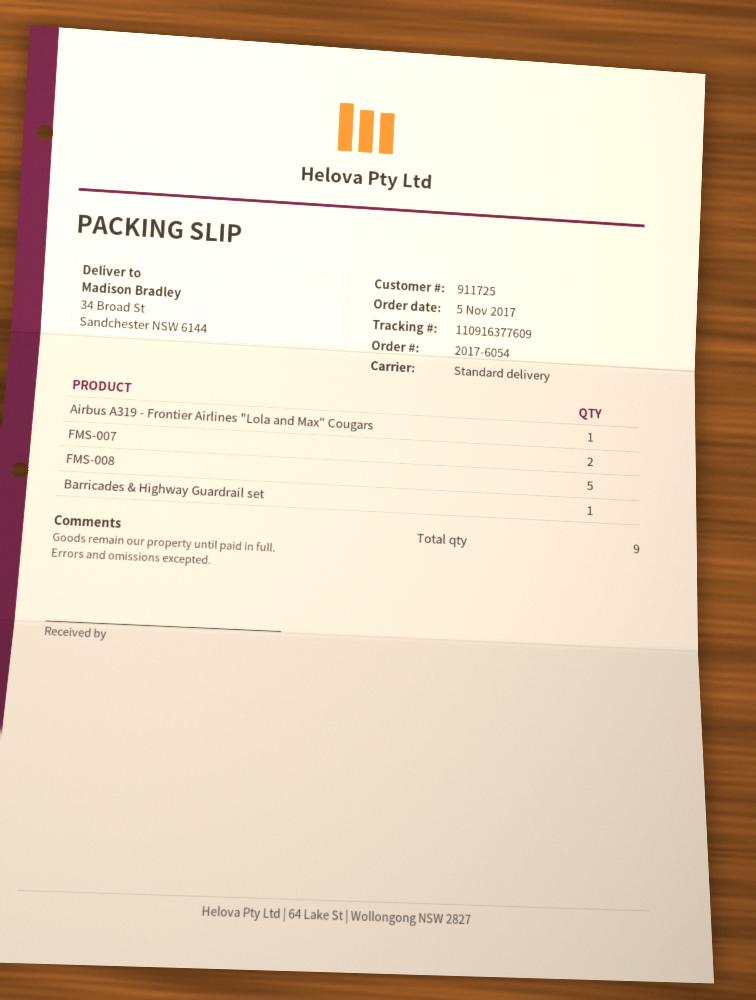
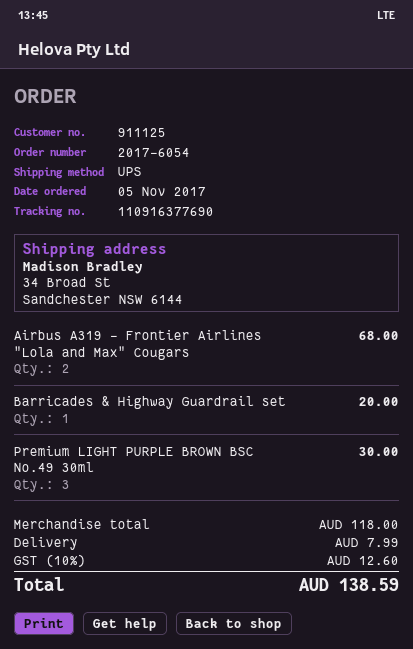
customer number: 911725 -> 911125
shipping method: standard -> UPS
tracking number: 110916377609 -> 110916377690
Airbus A319 - Frontier Airlines "Lola and Max" Cougars: 1 -> 2
FMS-007: 2 -> none
FMS-008: 5 -> none
Premium LIGHT PURPLE BROWN BSC No.49 30ml: none -> 3

